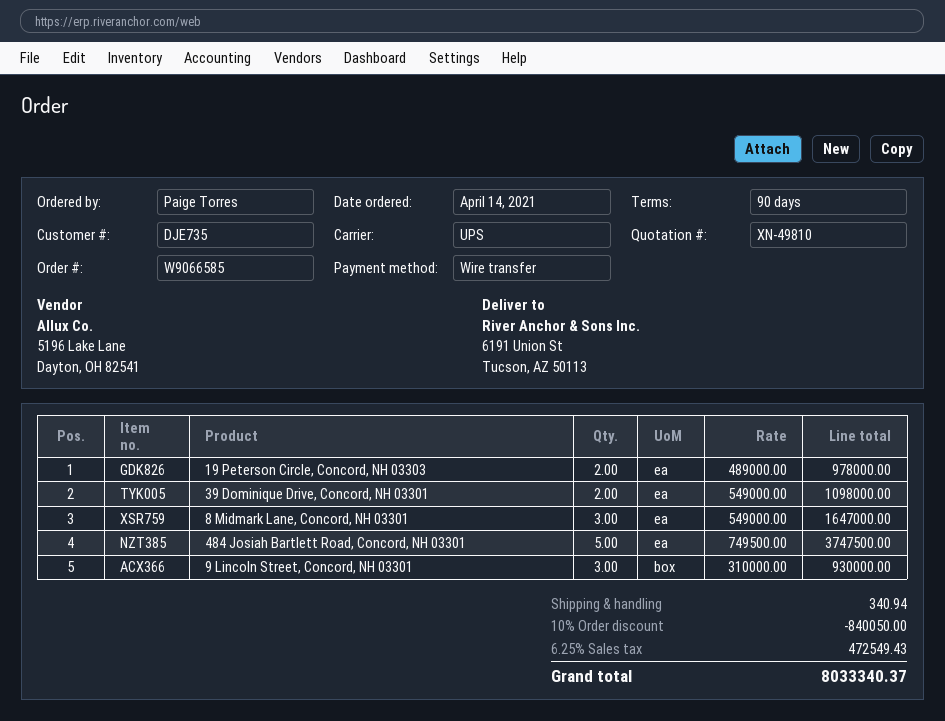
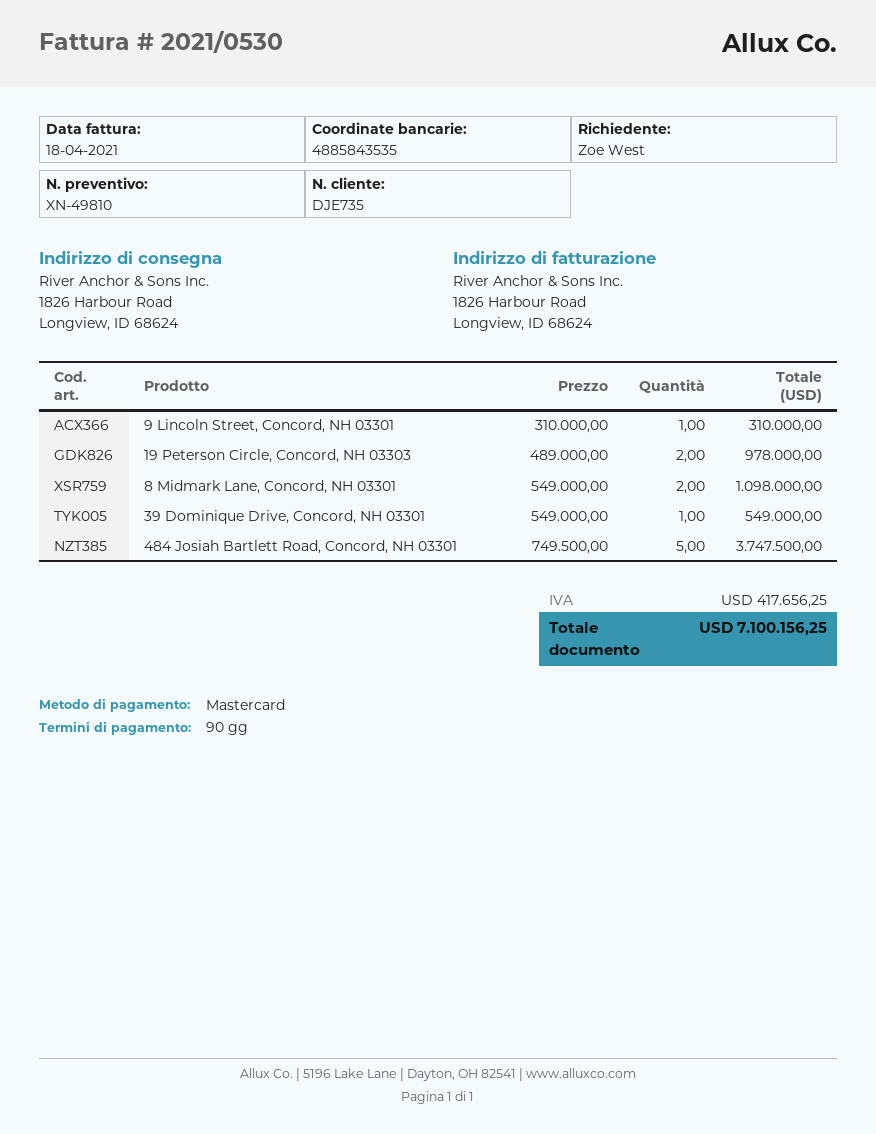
ordered by: Paige Torres -> Zoe West
payment method: bank transfer -> Mastercard
ship to: 6191 Union St, Tucson, AZ 50113 -> 1826 Harbour Road, Longview, ID 68624
39 Dominique Drive, Concord, NH 03301: 2 x 549000.00 = 1098000.00 -> 1 x 549000.00 = 549000.00
8 Midmark Lane, Concord, NH 03301: 3 x 549000.00 = 1647000.00 -> 2 x 549000.00 = 1098000.00
9 Lincoln Street, Concord, NH 03301: 3 x 310000.00 = 930000.00 -> 1 x 310000.00 = 310000.00
discount: 10% = 840050.00 -> none
shipping: 340.94 -> none
tax: 472549.43 -> 417656.25
total: 8033340.37 -> 7100156.25

